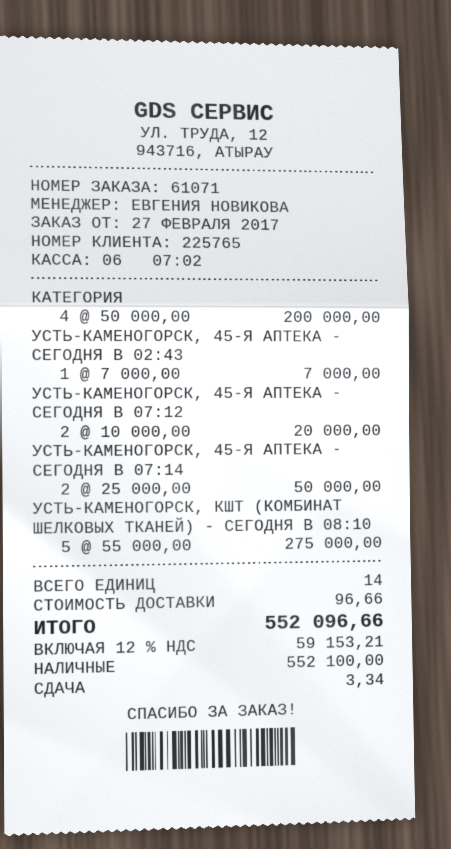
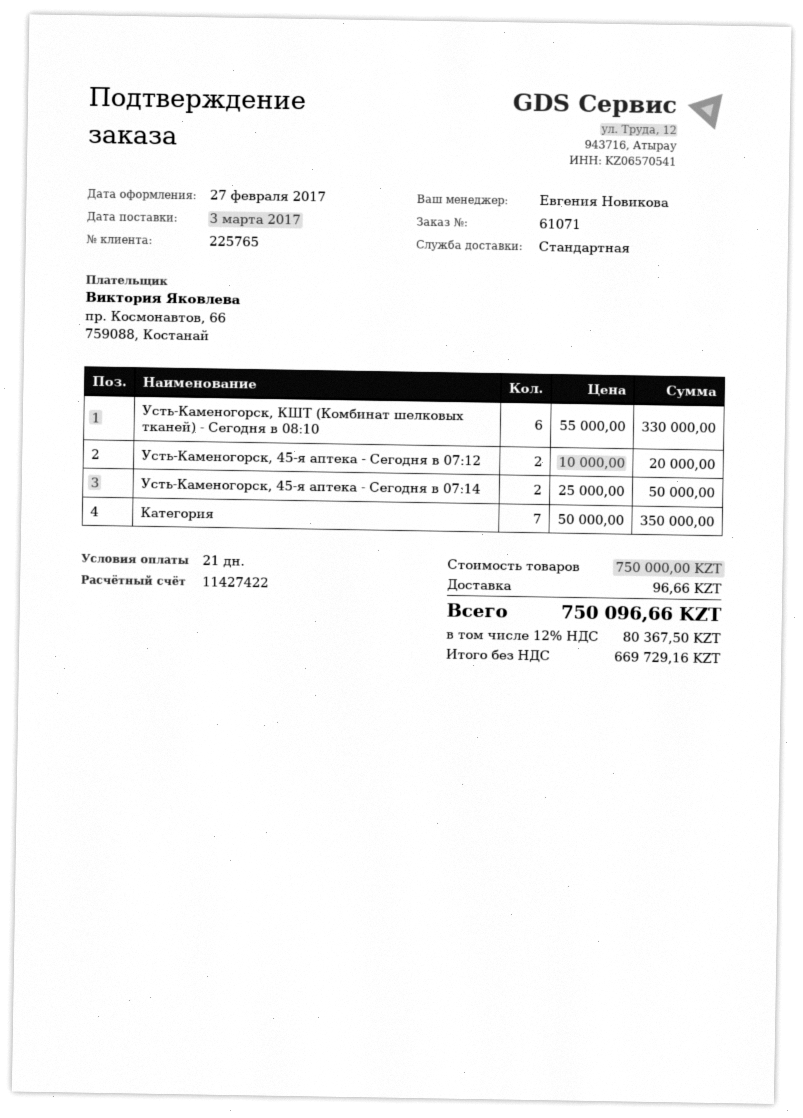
КАТЕГОРИЯ: 4 x 50000.00 = 200000.00 -> 7 x 50000.00 = 350000.00
УСТЬ-КАМЕНОГОРСК, 45-Я АПТЕКА - СЕГОДНЯ В 02:43: 1 x 7000.00 = 7000.00 -> none
УСТЬ-КАМЕНОГОРСК, КШТ (КОМБИНАТ ШЕЛКОВЫХ ТКАНЕЙ) - СЕГОДНЯ В 08:10: 5 x 55000.00 = 275000.00 -> 6 x 55000.00 = 330000.00
tax: 12% = 59153.21 -> 12% = 80367.50
total: 552096.66 -> 750096.66

